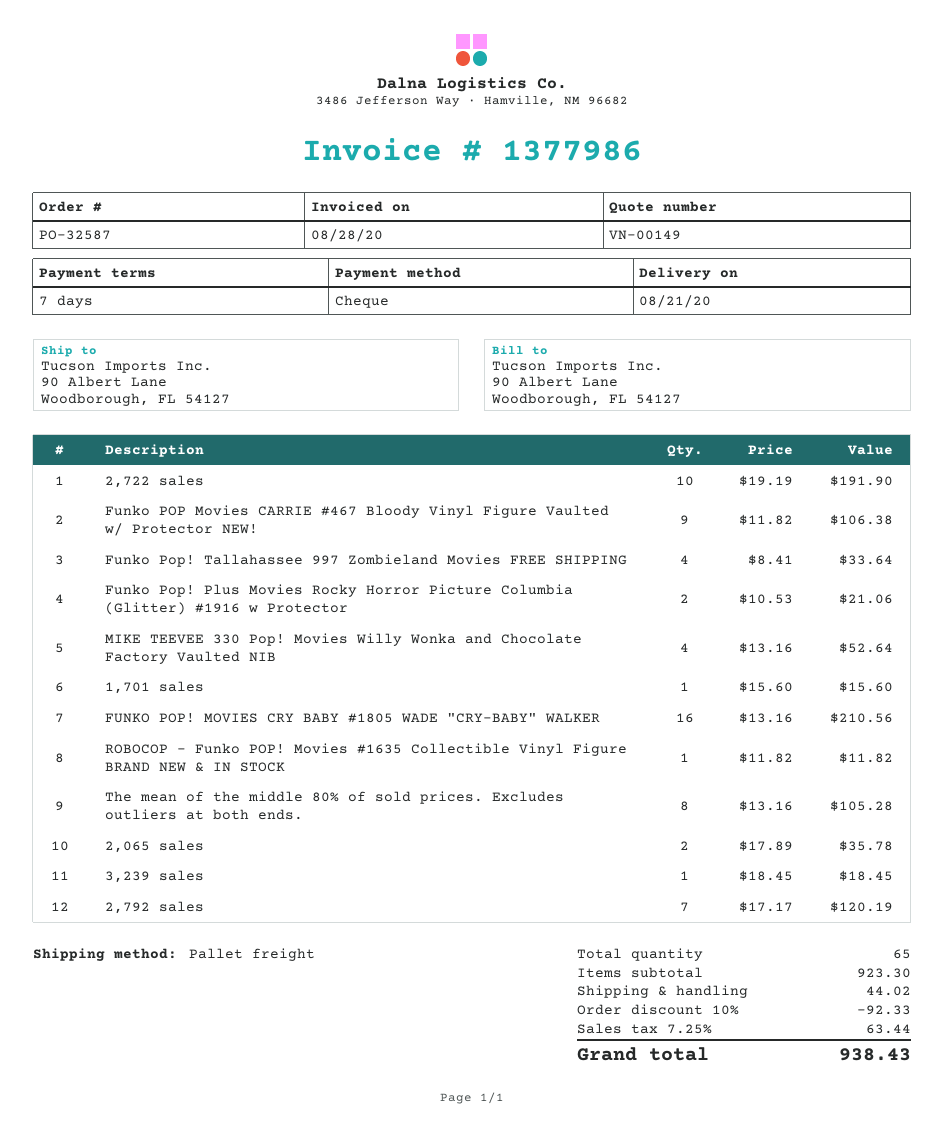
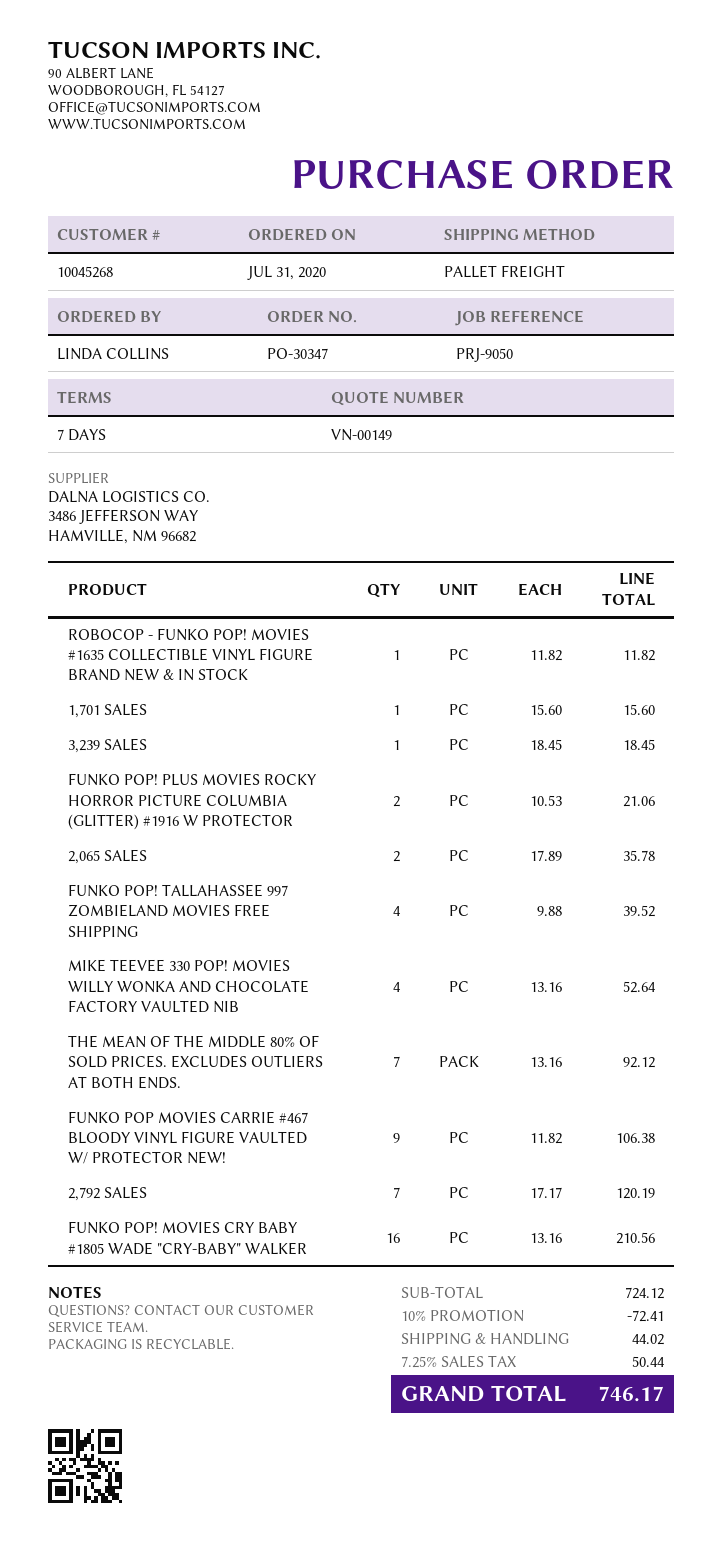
order number: PO-32587 -> PO-30347
2,722 sales: 10 x 19.19 = 191.90 -> none
Funko Pop! Tallahassee 997 Zombieland Movies FREE SHIPPING: 4 x 8.41 = 33.64 -> 4 x 9.88 = 39.52
The mean of the middle 80% of sold prices. Excludes outliers at both ends.: 8 x 13.16 = 105.28 -> 7 x 13.16 = 92.12
subtotal: 923.30 -> 724.12
discount: 10% = 92.33 -> 10% = 72.41
tax: 7.25% = 63.44 -> 7.25% = 50.44
total: 938.43 -> 746.17

